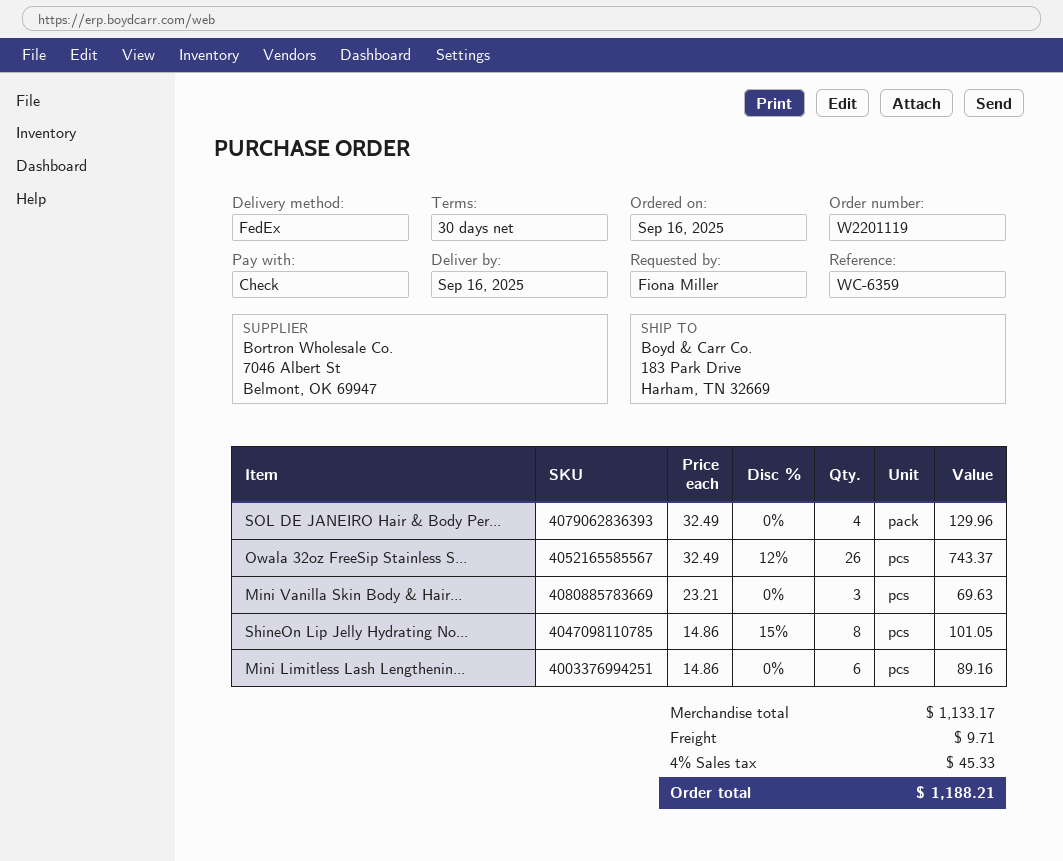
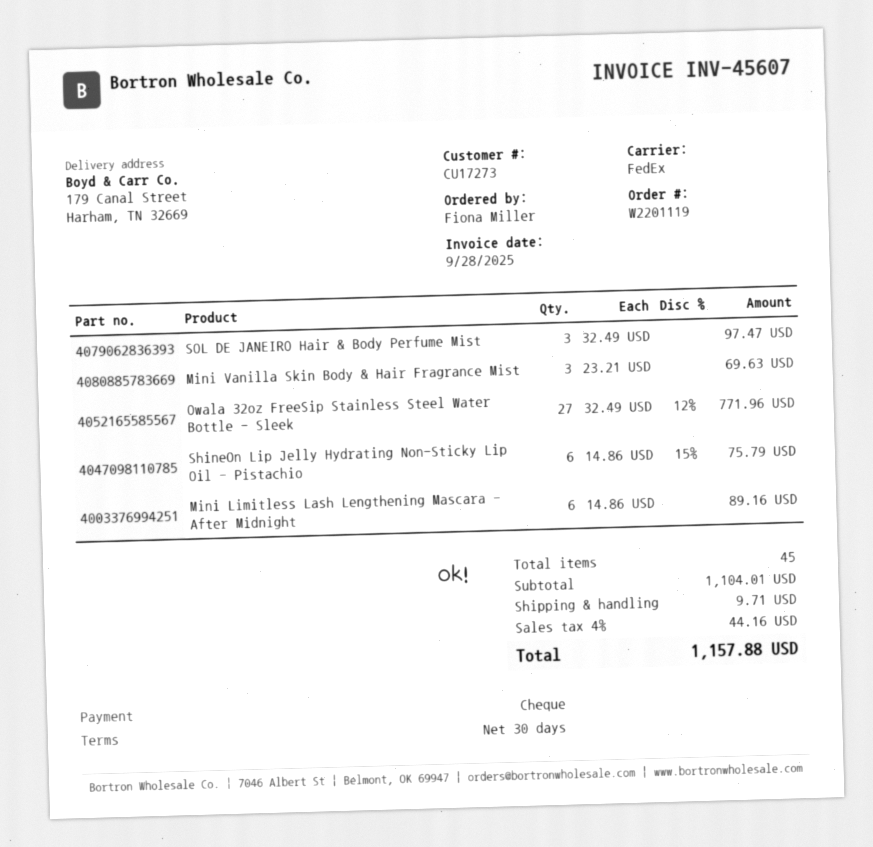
ship to: 183 Park Drive, Harham, TN 32669 -> 179 Canal Street, Harham, TN 32669
SOL DE JANEIRO Hair & Body Per...: 4 x 32.49 = 129.96 -> 3 x 32.49 = 97.47
Owala 32oz FreeSip Stainless S...: 26 x 32.49 - 12% = 743.37 -> 27 x 32.49 - 12% = 771.96
ShineOn Lip Jelly Hydrating No...: 8 x 14.86 - 15% = 101.05 -> 6 x 14.86 - 15% = 75.79
subtotal: 1133.17 -> 1104.01
tax: 4% = 45.33 -> 4% = 44.16
total: 1188.21 -> 1157.88

